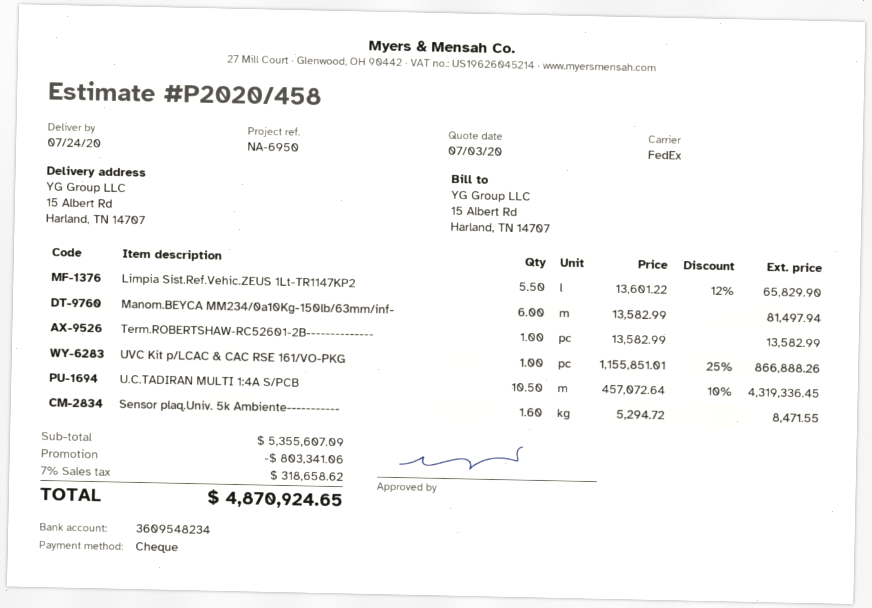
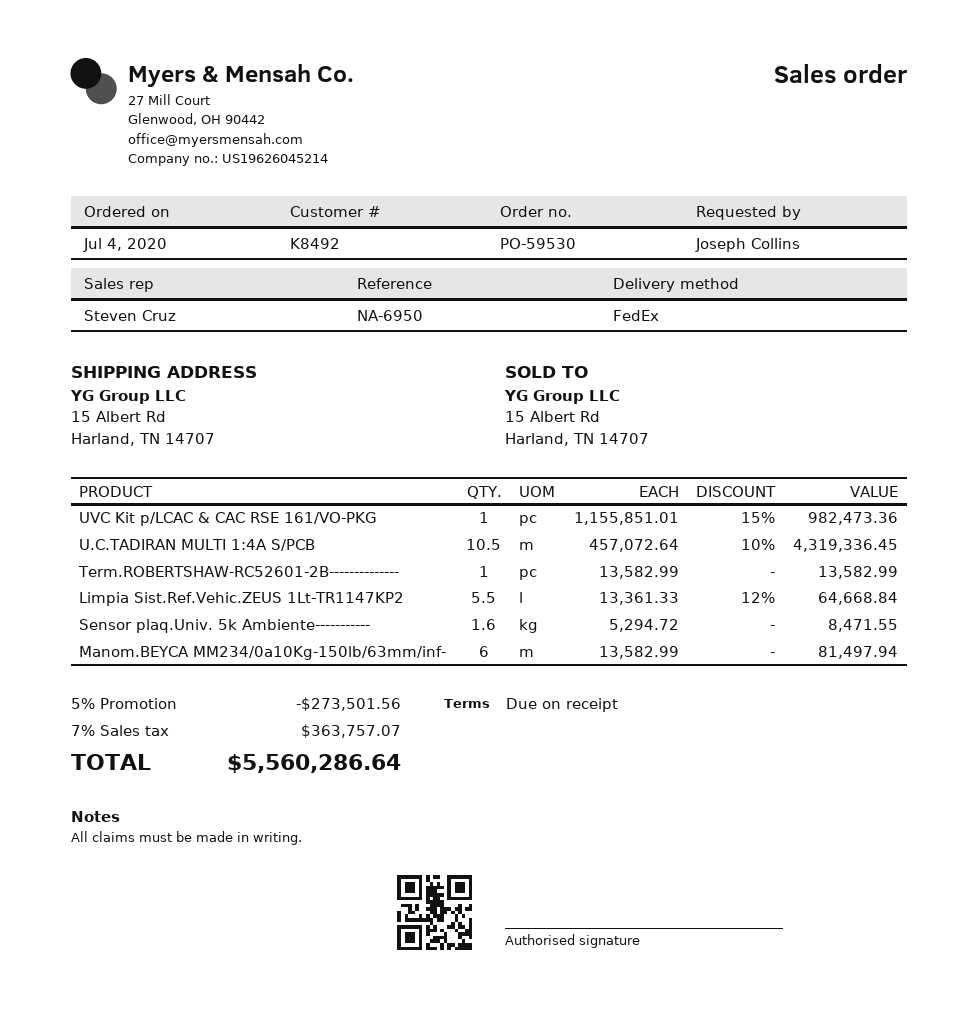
Limpia Sist.Ref.Vehic.ZEUS 1Lt-TR1147KP2: 5.5 x 13601.22 - 12% = 65829.90 -> 5.5 x 13361.33 - 12% = 64668.84
UVC Kit p/LCAC & CAC RSE 161/VO-PKG: 1 x 1155851.01 - 25% = 866888.26 -> 1 x 1155851.01 - 15% = 982473.36
discount: 803341.06 -> 273501.56
tax: 7% = 318658.62 -> 7% = 363757.07
total: 4870924.65 -> 5560286.64

